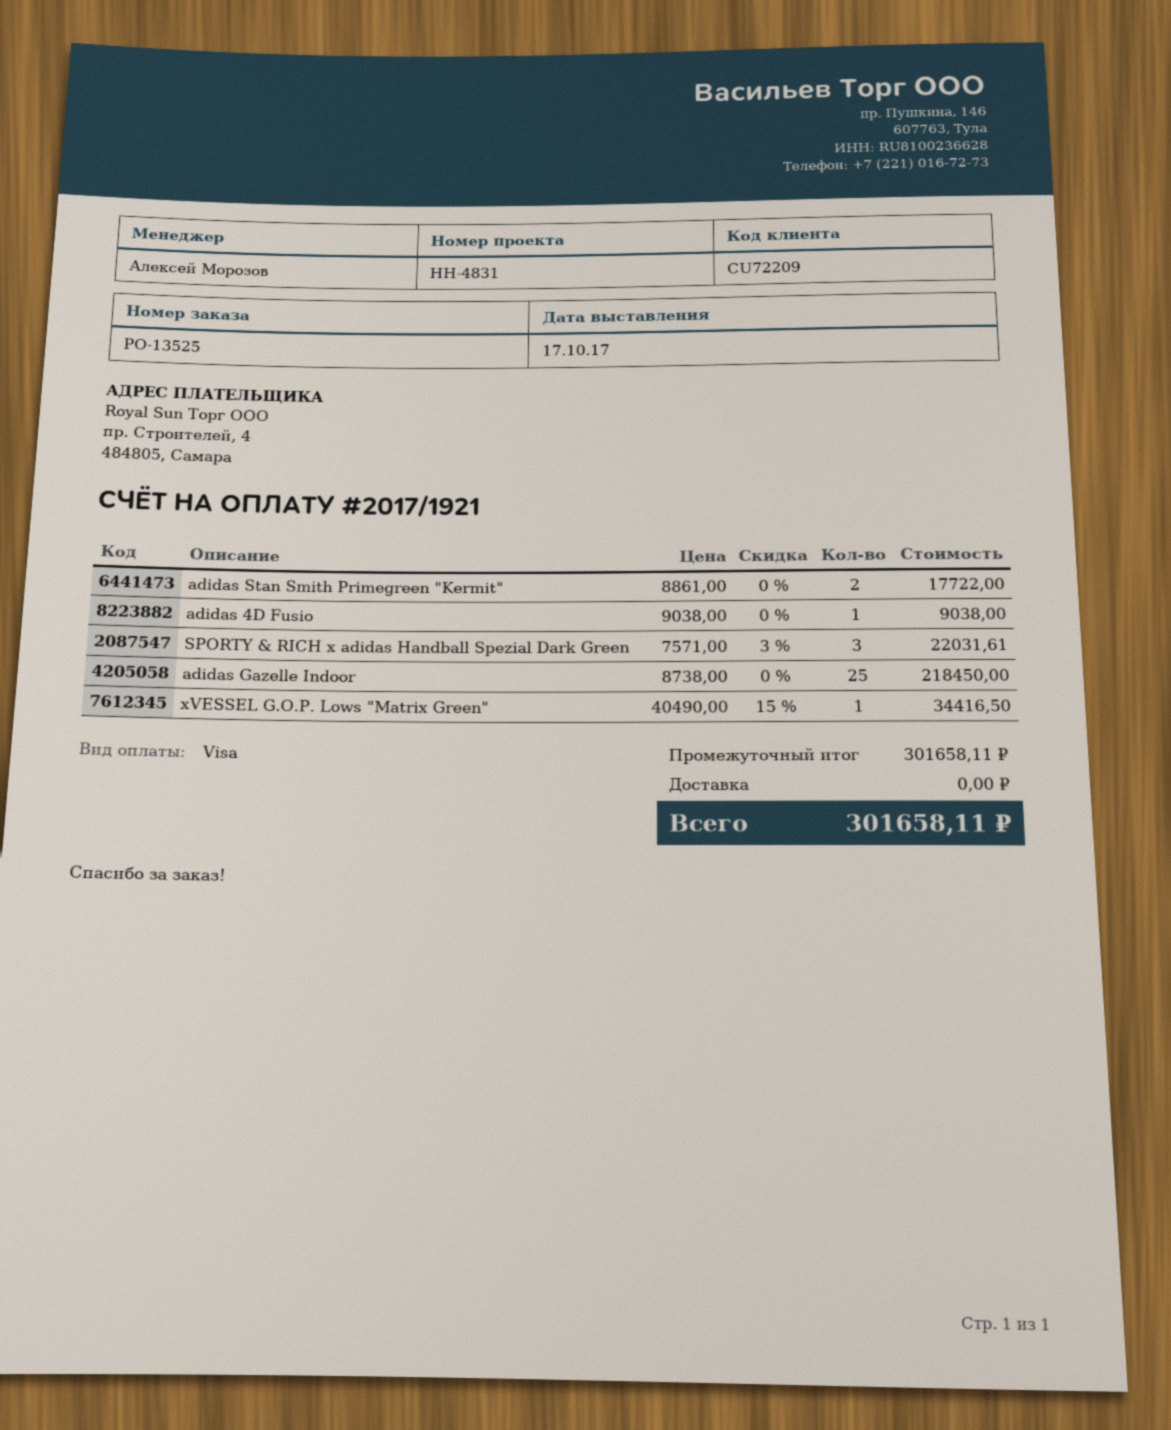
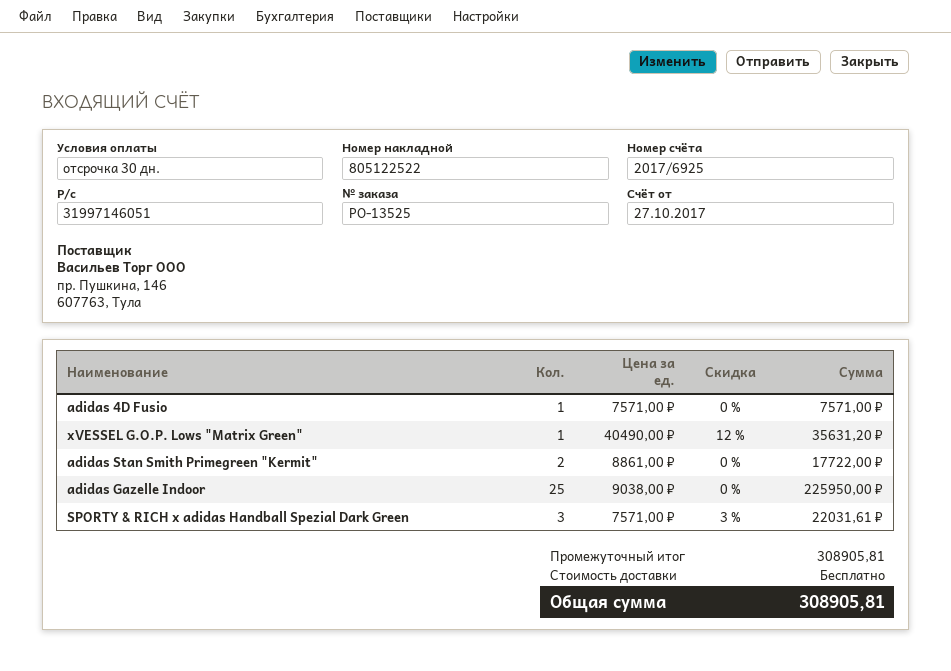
invoice number: 2017/1921 -> 2017/6925
invoice date: 2017-10-17 -> 2017-10-27
adidas 4D Fusio: 1 x 9038.00 = 9038.00 -> 1 x 7571.00 = 7571.00
adidas Gazelle Indoor: 25 x 8738.00 = 218450.00 -> 25 x 9038.00 = 225950.00
xVESSEL G.O.P. Lows "Matrix Green": 1 x 40490.00 - 15% = 34416.50 -> 1 x 40490.00 - 12% = 35631.20
subtotal: 301658.11 -> 308905.81
total: 301658.11 -> 308905.81

